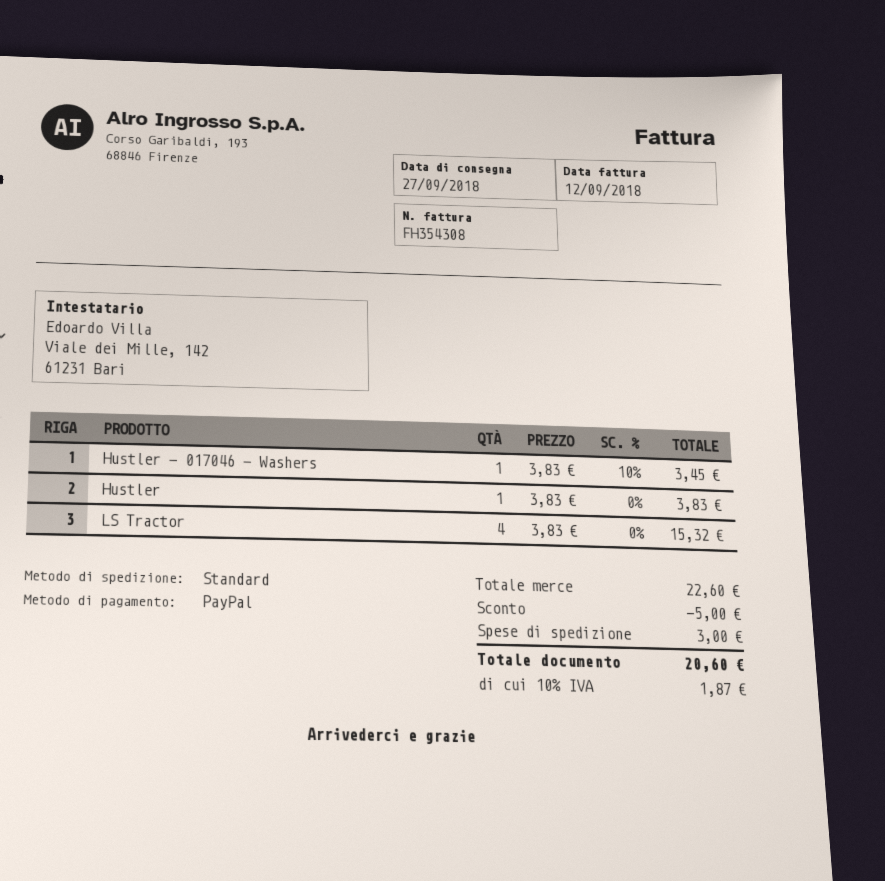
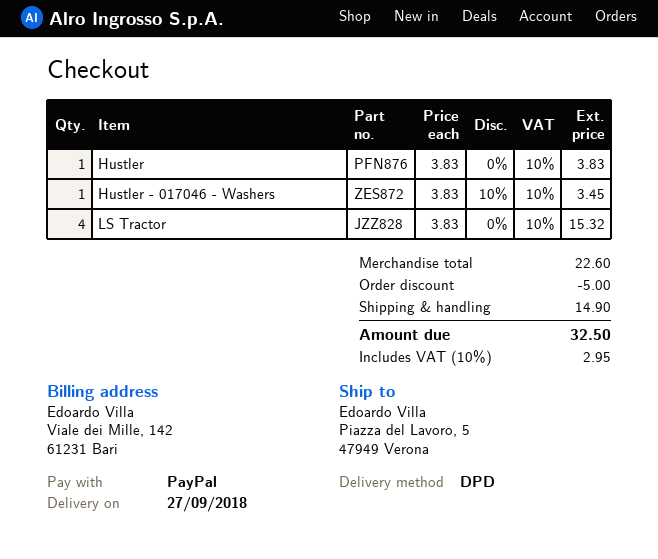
shipping method: standard -> DPD
shipping: 3.00 -> 14.90
tax: 10% = 1.87 -> 10% = 2.95
total: 20.60 -> 32.50

